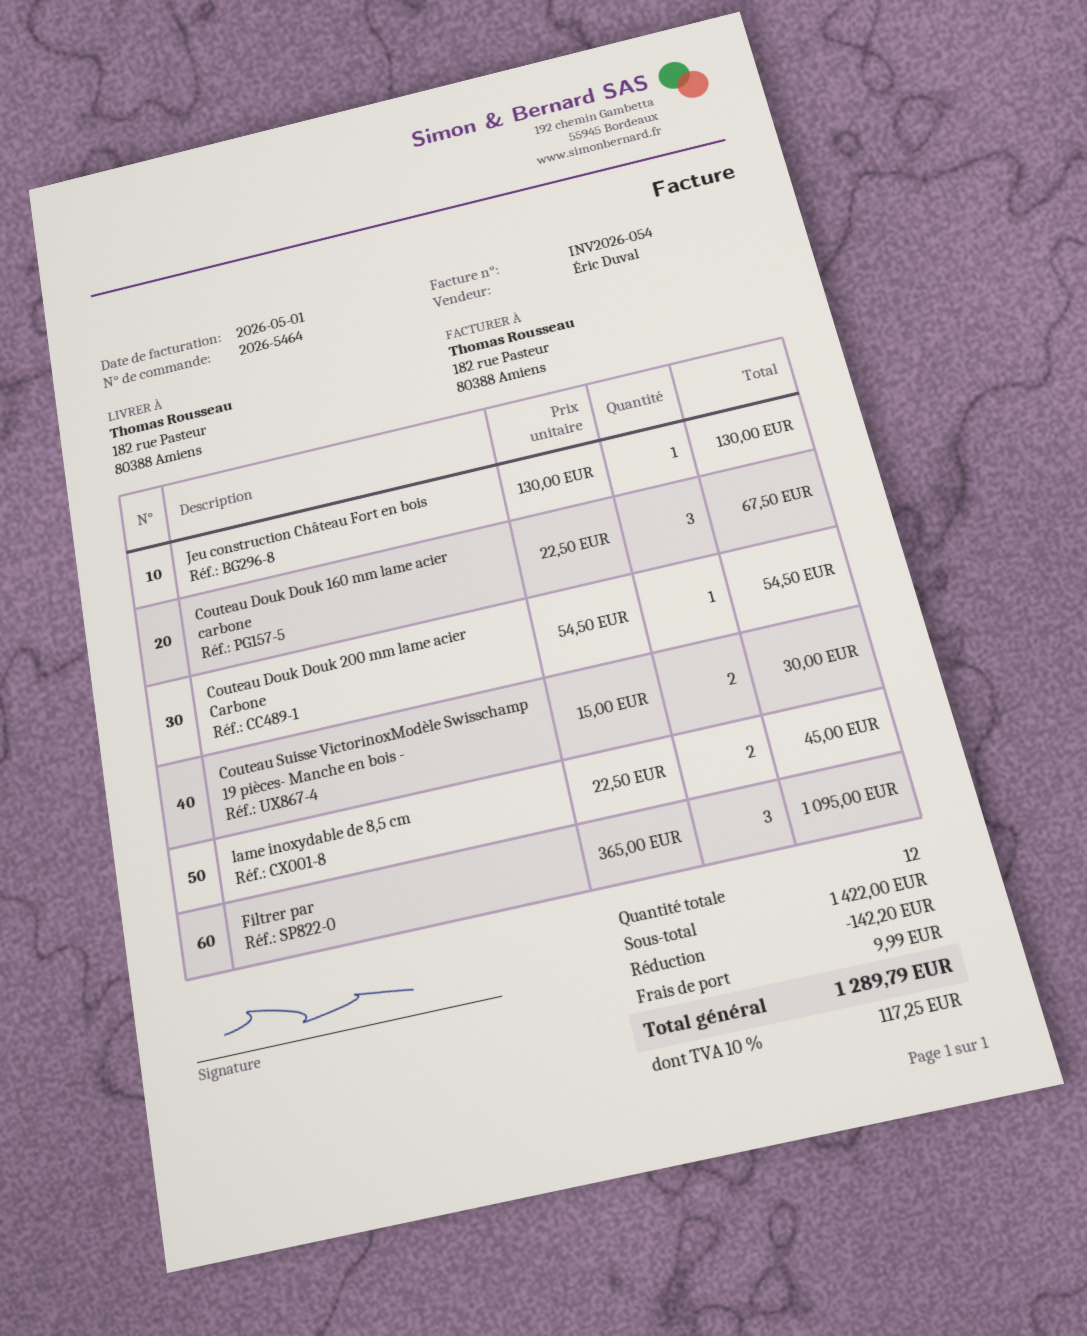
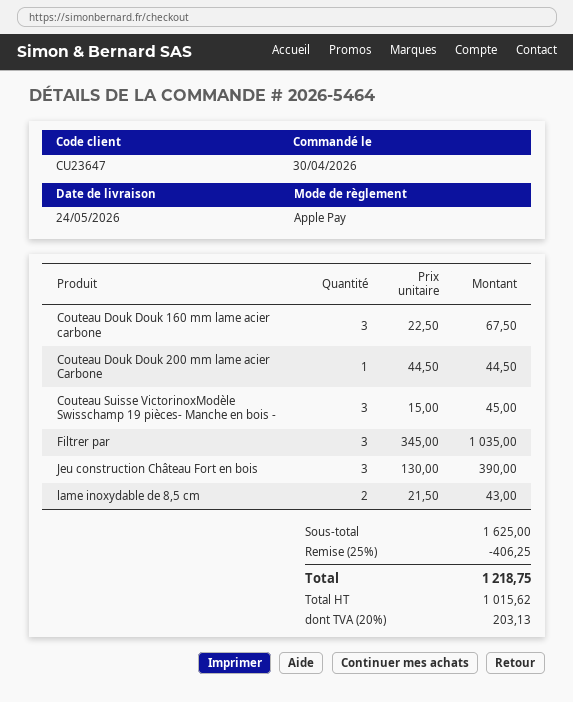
Jeu construction Château Fort en bois: 1 x 130.00 = 130.00 -> 3 x 130.00 = 390.00
Couteau Douk Douk 200 mm lame acier Carbone: 1 x 54.50 = 54.50 -> 1 x 44.50 = 44.50
Couteau Suisse VictorinoxModèle Swisschamp 19 pièces- Manche en bois -: 2 x 15.00 = 30.00 -> 3 x 15.00 = 45.00
lame inoxydable de 8,5 cm: 2 x 22.50 = 45.00 -> 2 x 21.50 = 43.00
Filtrer par: 3 x 365.00 = 1095.00 -> 3 x 345.00 = 1035.00
subtotal: 1422.00 -> 1625.00
discount: 142.20 -> 406.25
shipping: 9.99 -> none
tax: 10% = 117.25 -> 20% = 203.13
total: 1289.79 -> 1218.75

